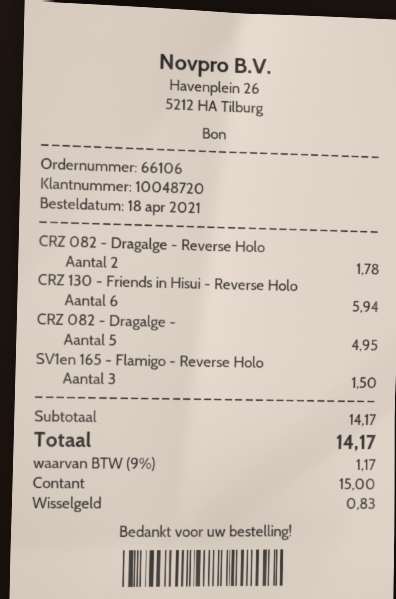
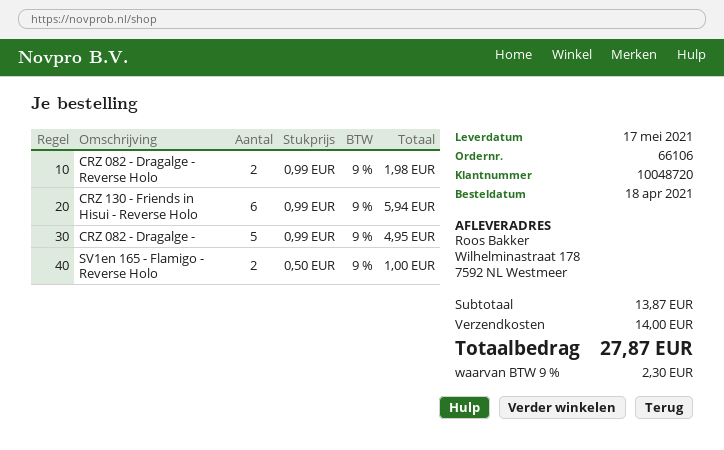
CRZ 082 - Dragalge - Reverse Holo: 2 for 1.78 -> 2 for 1.98
SV1en 165 - Flamigo - Reverse Holo: 3 for 1.50 -> 2 for 1.00
subtotal: 14.17 -> 13.87
shipping: none -> 14.00
tax: 9% = 1.17 -> 9% = 2.30
total: 14.17 -> 27.87

